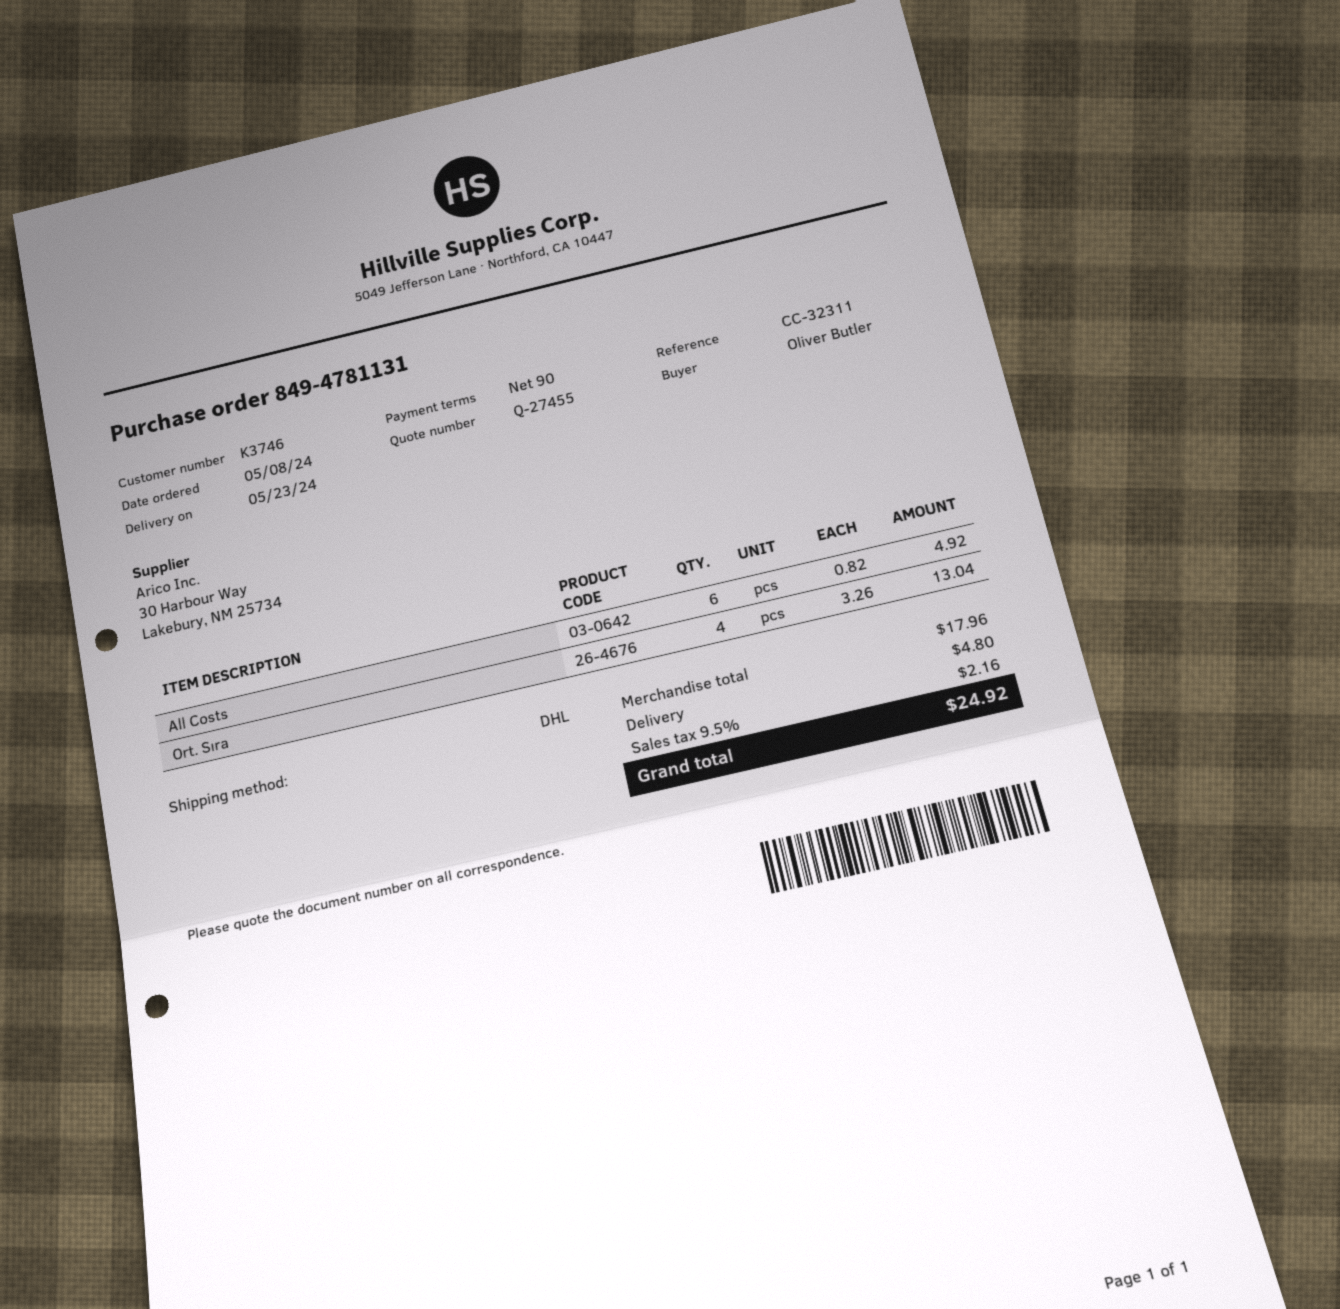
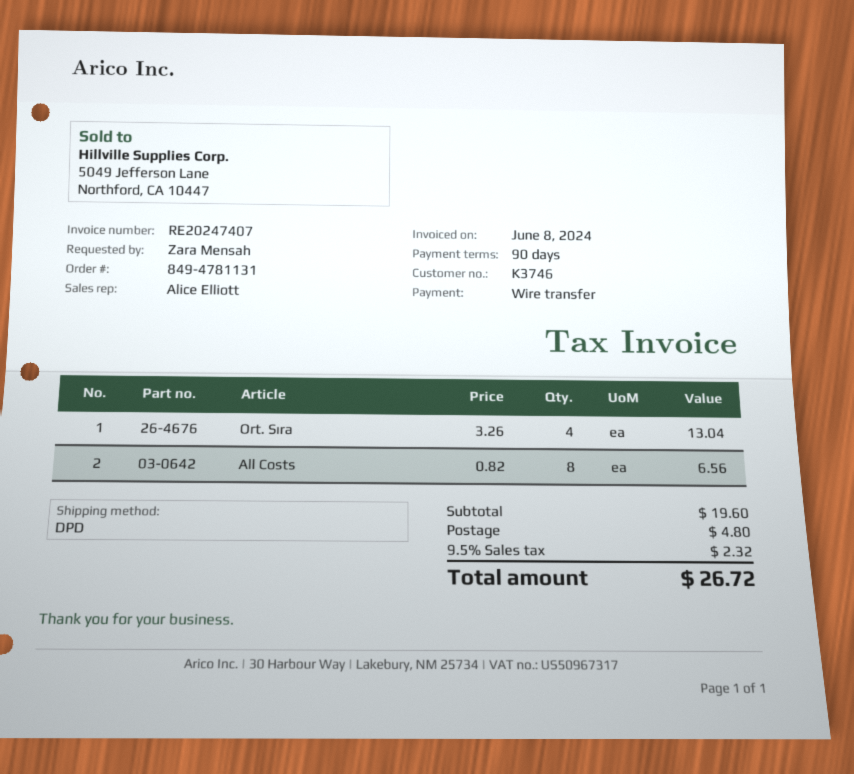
ordered by: Oliver Butler -> Zara Mensah
shipping method: DHL -> DPD
All Costs: 6 x 0.82 = 4.92 -> 8 x 0.82 = 6.56
subtotal: 17.96 -> 19.60
tax: 9.5% = 2.16 -> 9.5% = 2.32
total: 24.92 -> 26.72

